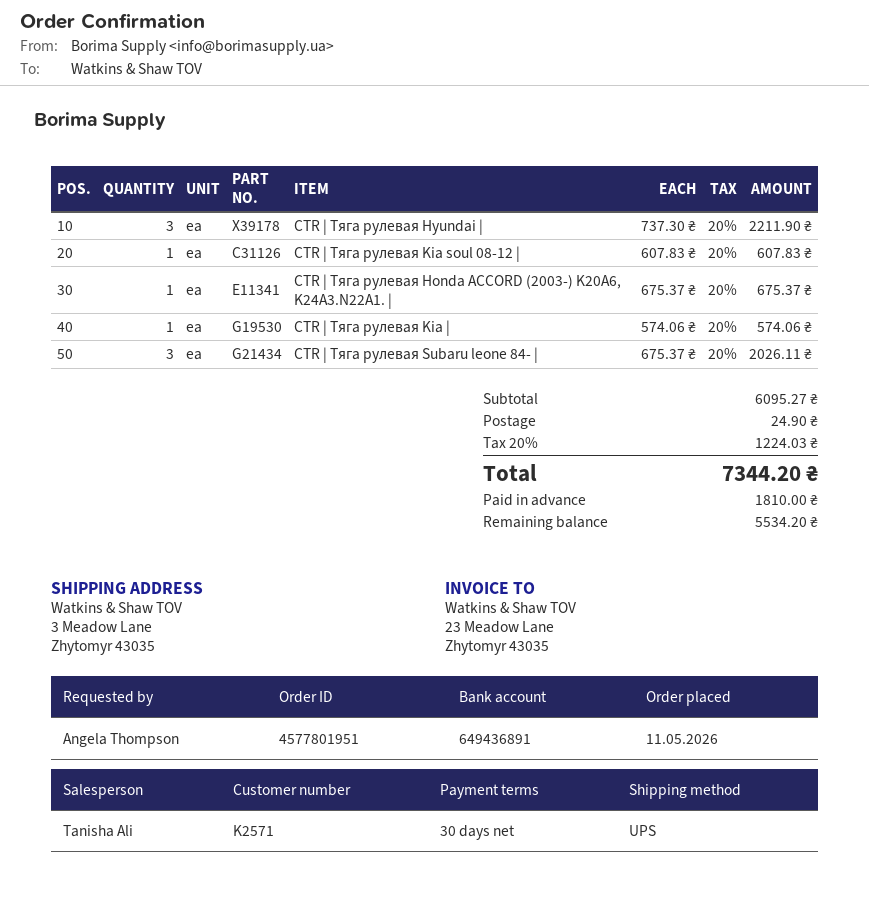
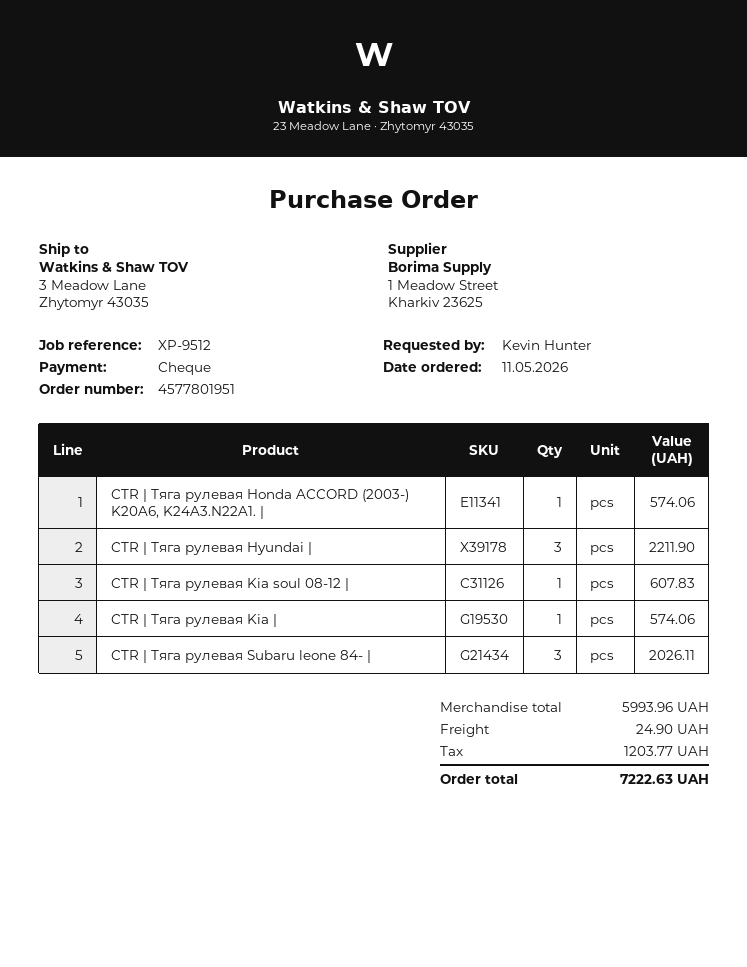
ordered by: Angela Thompson -> Kevin Hunter
CTR | Тяга рулевая Honda ACCORD (2003-) K20A6, K24A3.N22A1. |: 1 for 675.37 -> 1 for 574.06
subtotal: 6095.27 -> 5993.96
tax: 1224.03 -> 1203.77
total: 7344.20 -> 7222.63

